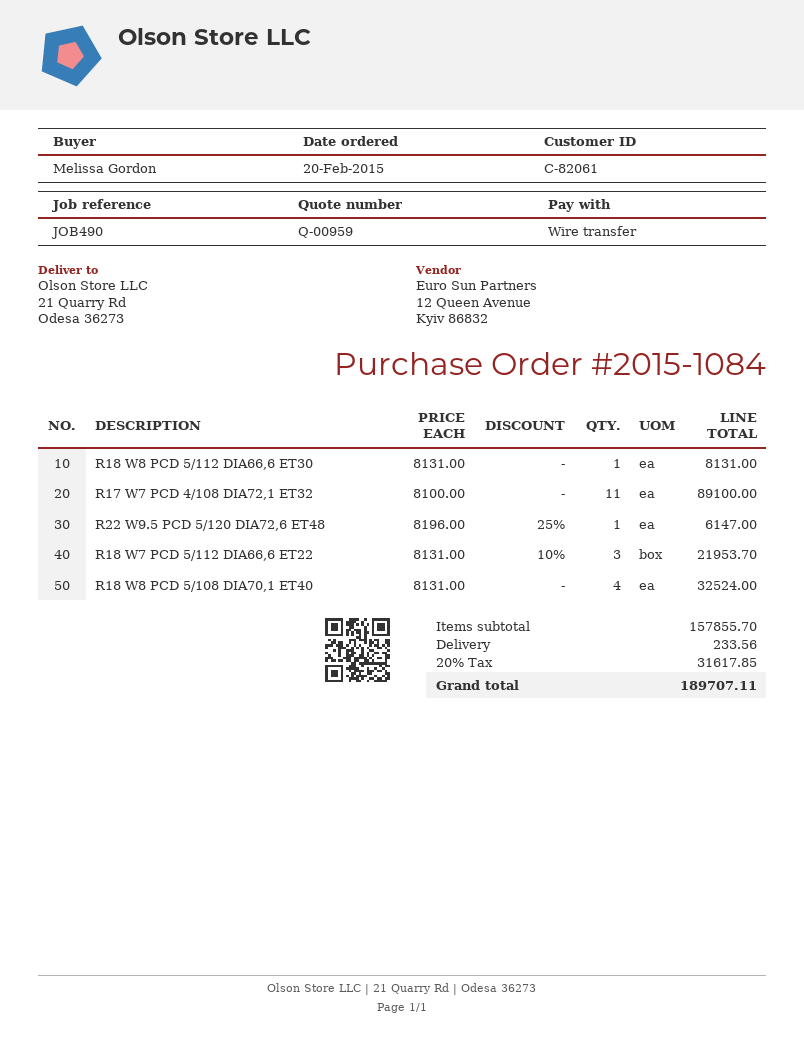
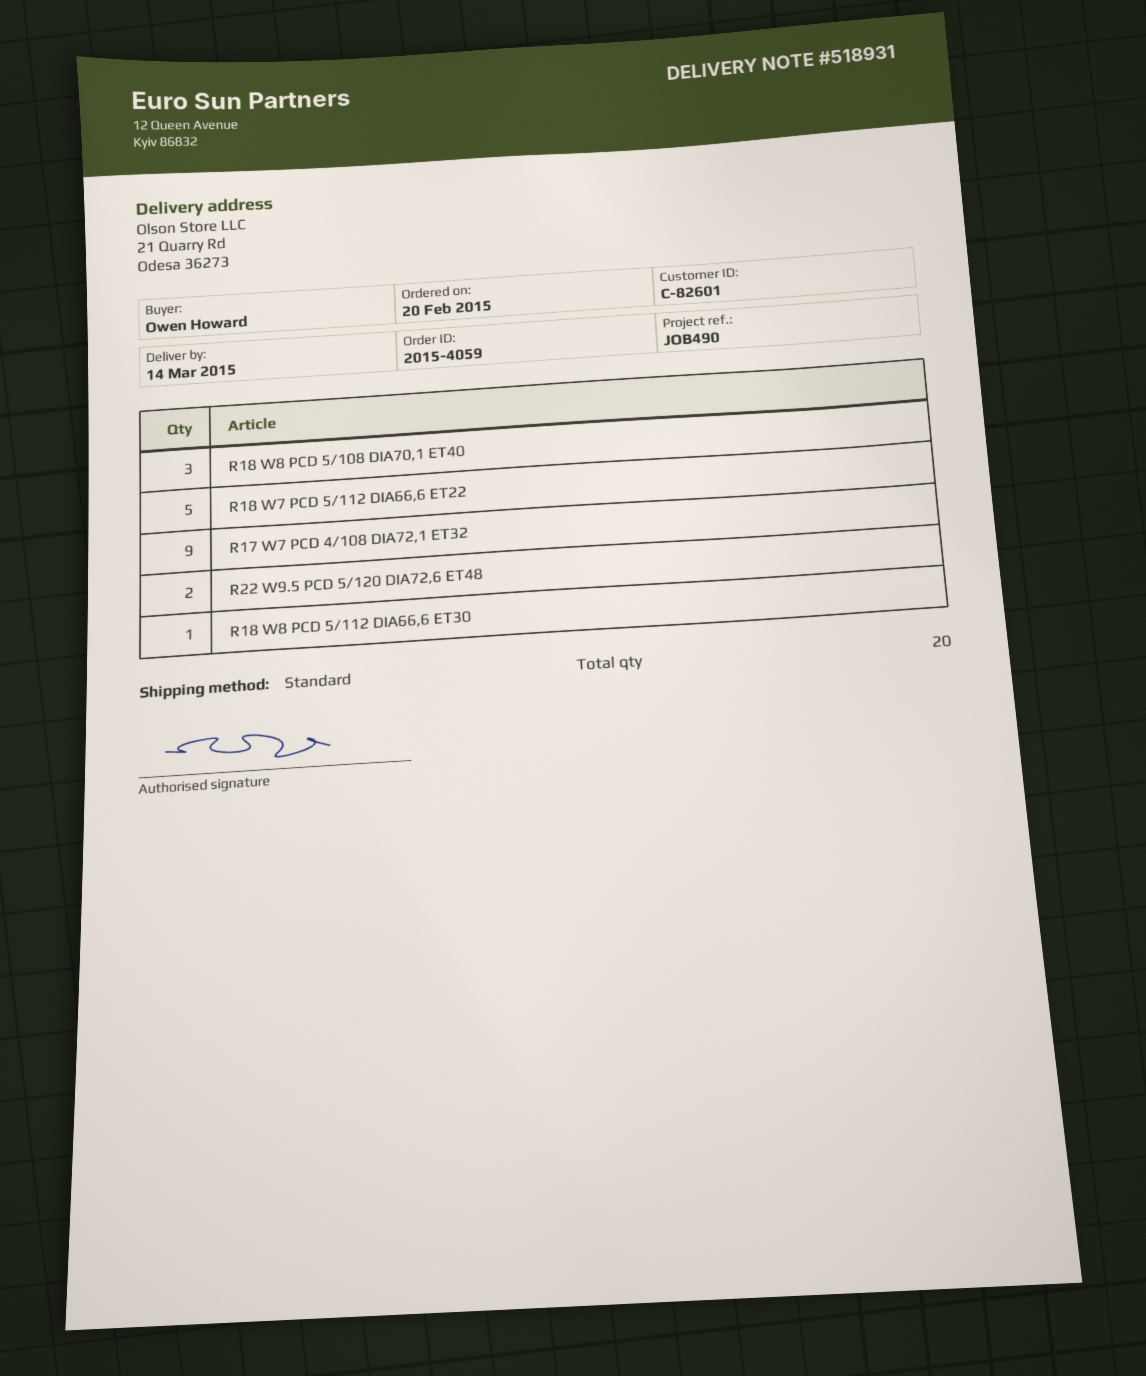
order number: 2015-1084 -> 2015-4059
customer number: C-82061 -> C-82601
ordered by: Melissa Gordon -> Owen Howard
R17 W7 PCD 4/108 DIA72,1 ET32: 11 -> 9
R22 W9.5 PCD 5/120 DIA72,6 ET48: 1 -> 2
R18 W7 PCD 5/112 DIA66,6 ET22: 3 -> 5
R18 W8 PCD 5/108 DIA70,1 ET40: 4 -> 3

